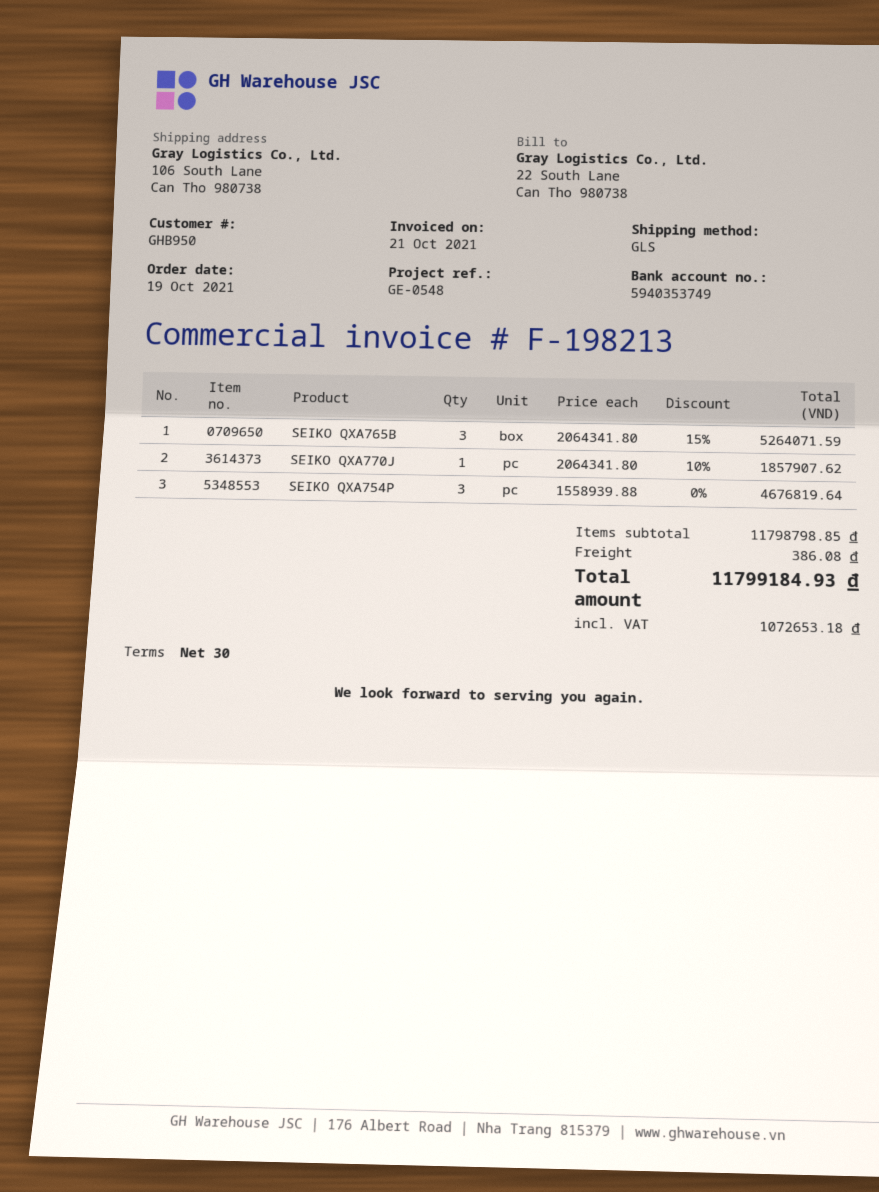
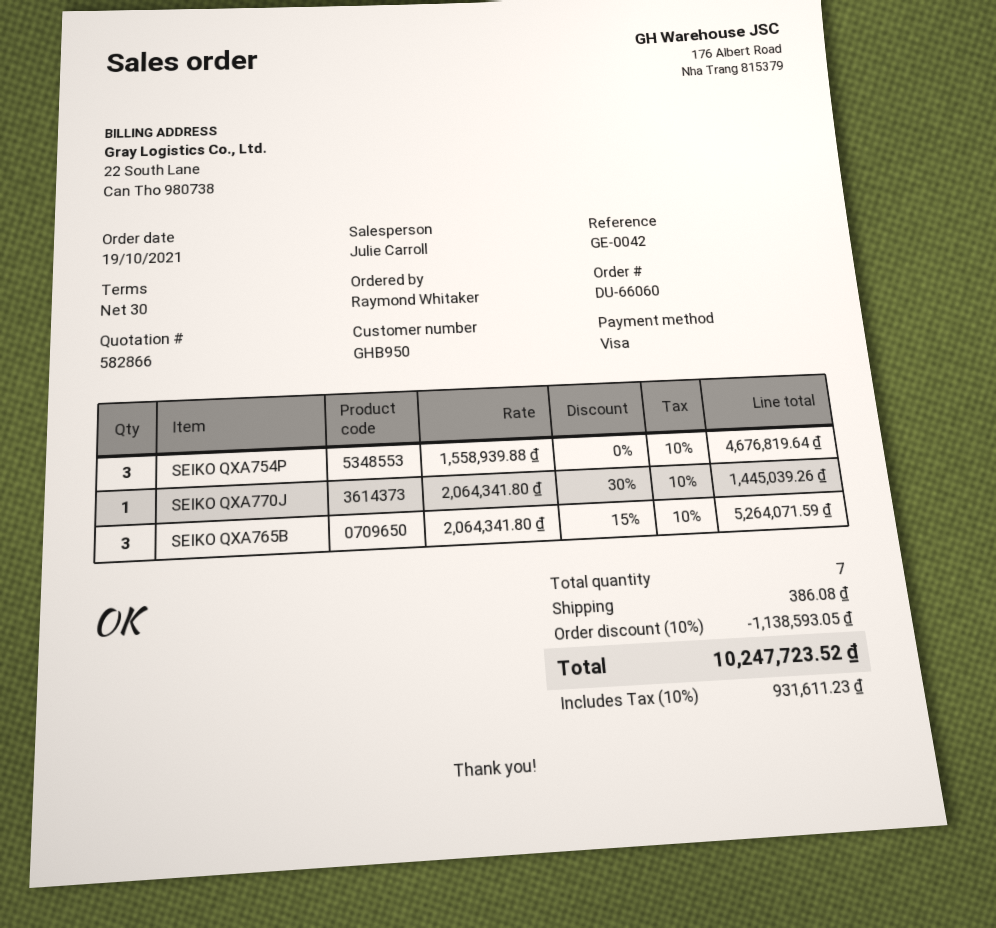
reference: GE-0548 -> GE-0042
SEIKO QXA770J: 1 x 2064341.80 - 10% = 1857907.62 -> 1 x 2064341.80 - 30% = 1445039.26
discount: none -> 10% = 1138593.05
tax: 1072653.18 -> 931611.23
total: 11799184.93 -> 10247723.52

